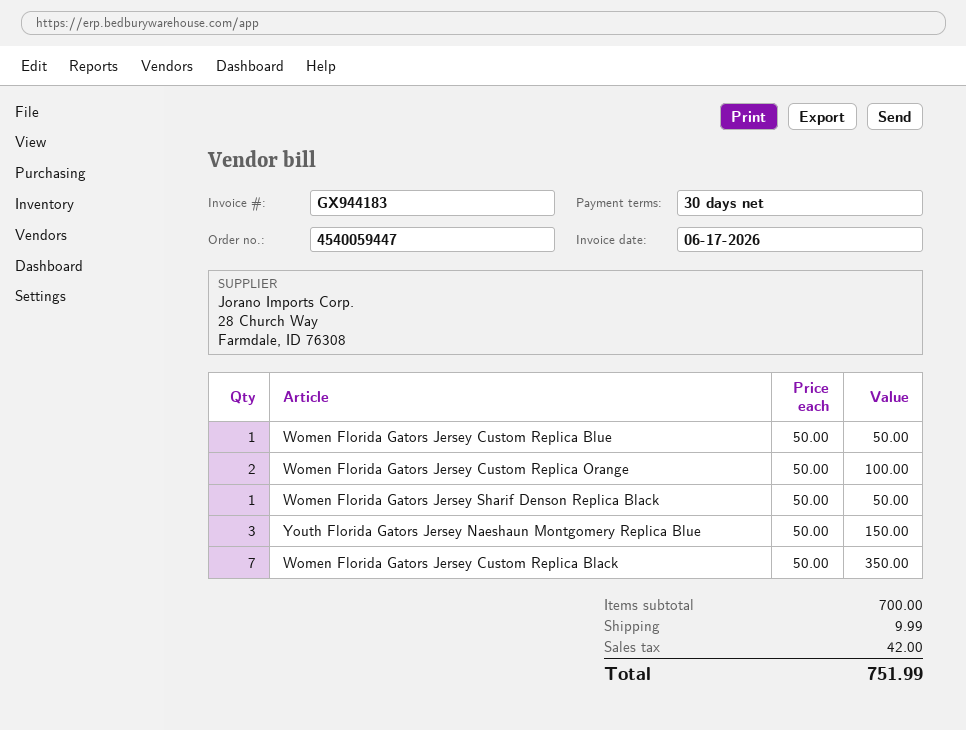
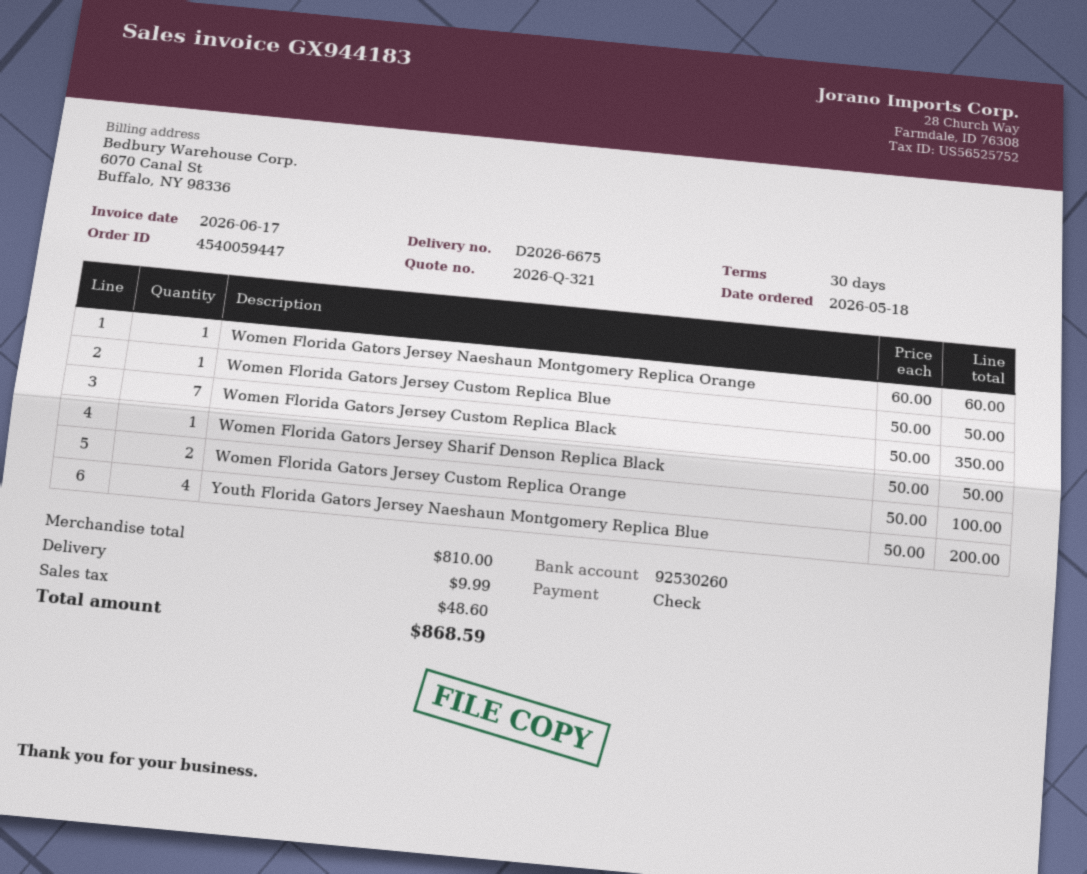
Youth Florida Gators Jersey Naeshaun Montgomery Replica Blue: 3 x 50.00 = 150.00 -> 4 x 50.00 = 200.00
Women Florida Gators Jersey Naeshaun Montgomery Replica Orange: none -> 1 x 60.00 = 60.00
subtotal: 700.00 -> 810.00
tax: 42.00 -> 48.60
total: 751.99 -> 868.59

